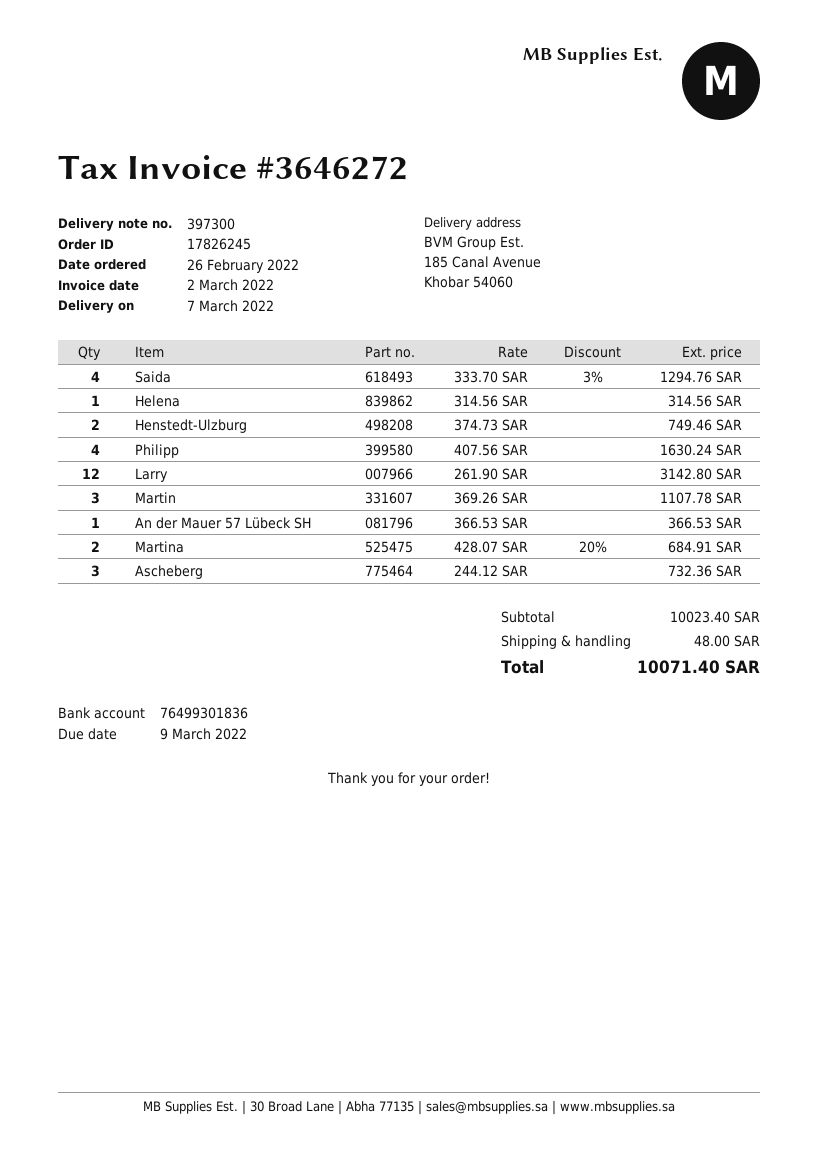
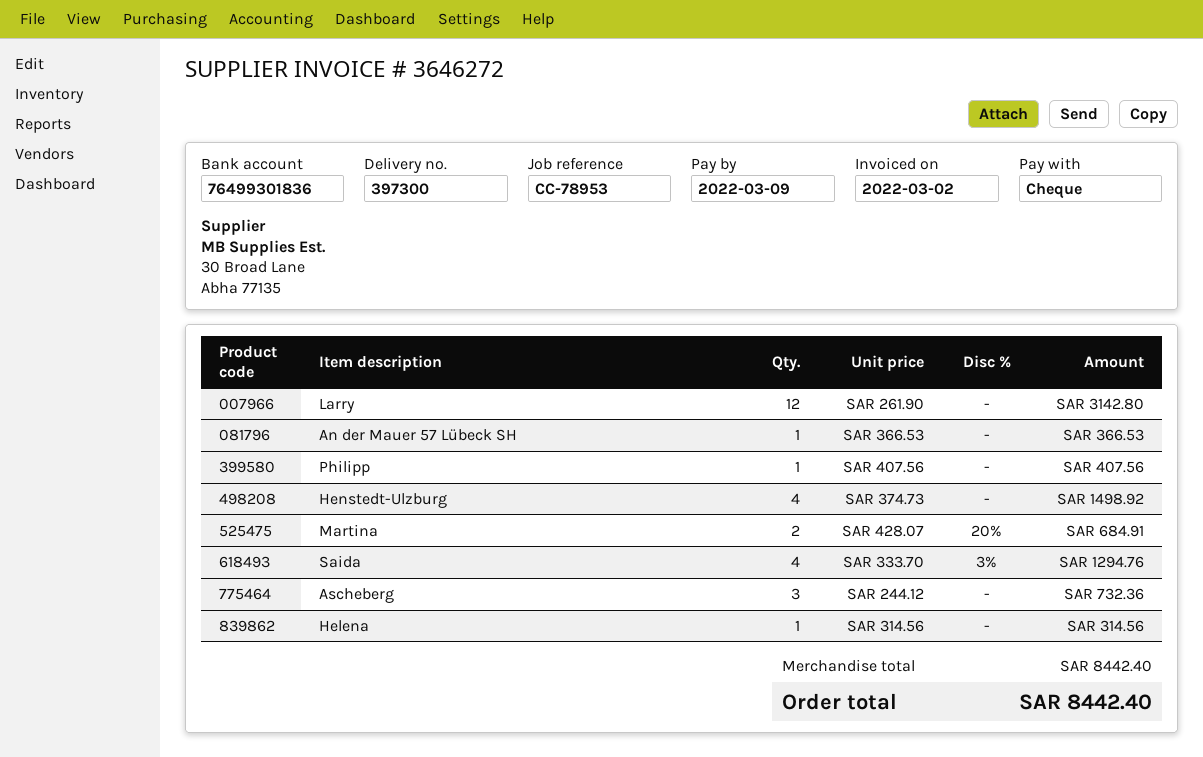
Henstedt-Ulzburg: 2 x 374.73 = 749.46 -> 4 x 374.73 = 1498.92
Philipp: 4 x 407.56 = 1630.24 -> 1 x 407.56 = 407.56
Martin: 3 x 369.26 = 1107.78 -> none
subtotal: 10023.40 -> 8442.40
shipping: 48.00 -> none
total: 10071.40 -> 8442.40

